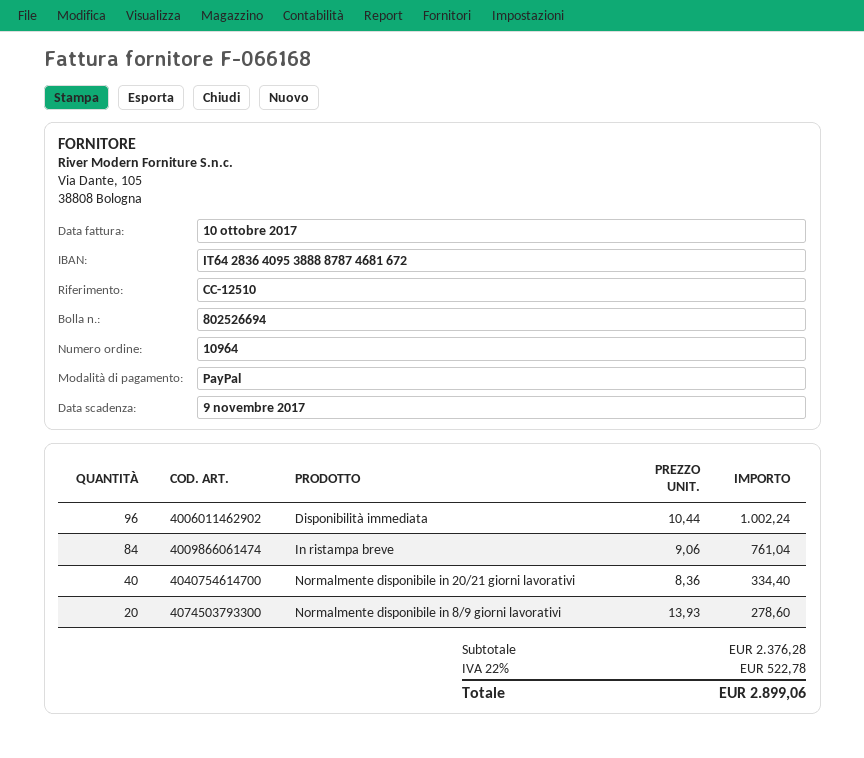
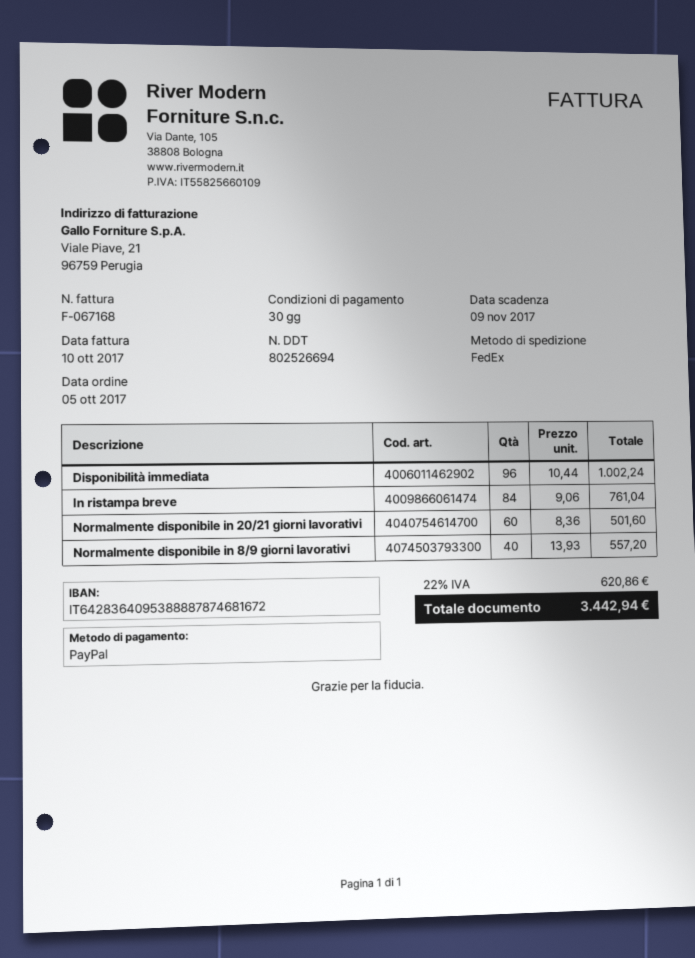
invoice number: F-066168 -> F-067168
Normalmente disponibile in 20/21 giorni lavorativi: 40 x 8.36 = 334.40 -> 60 x 8.36 = 501.60
Normalmente disponibile in 8/9 giorni lavorativi: 20 x 13.93 = 278.60 -> 40 x 13.93 = 557.20
tax: 22% = 522.78 -> 22% = 620.86
total: 2899.06 -> 3442.94

